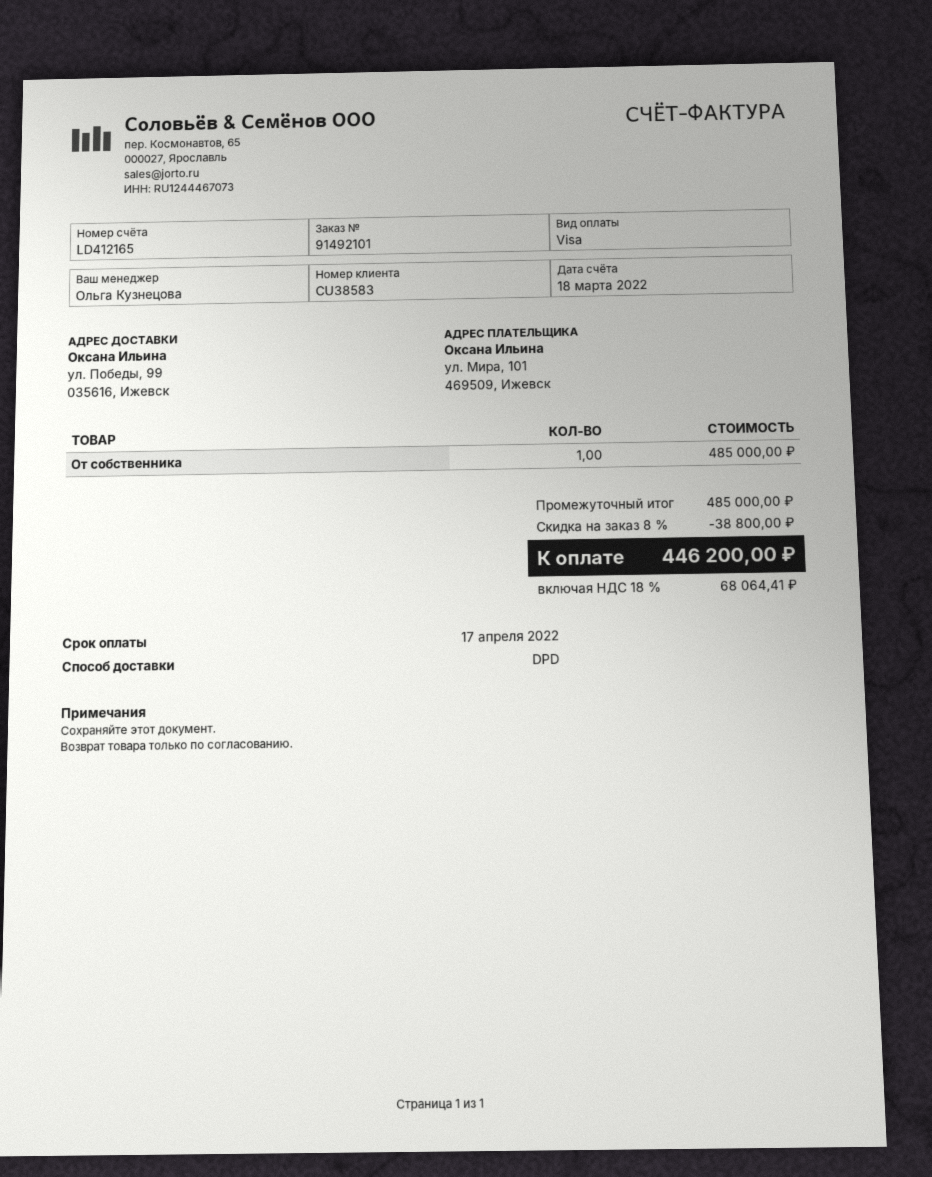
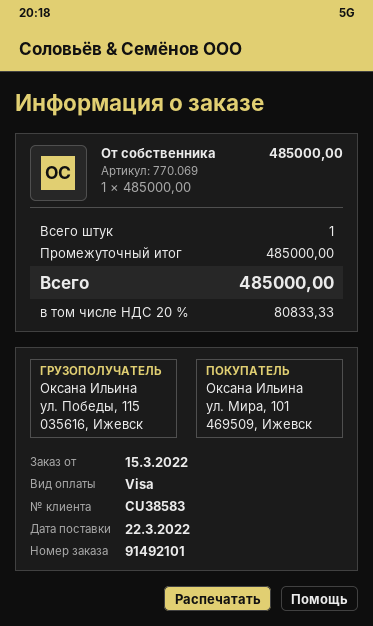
ship to: ул. Победы, 99, 035616, Ижевск -> ул. Победы, 115, 035616, Ижевск
discount: 8% = 38800.00 -> none
tax: 18% = 68064.41 -> 20% = 80833.33
total: 446200.00 -> 485000.00

